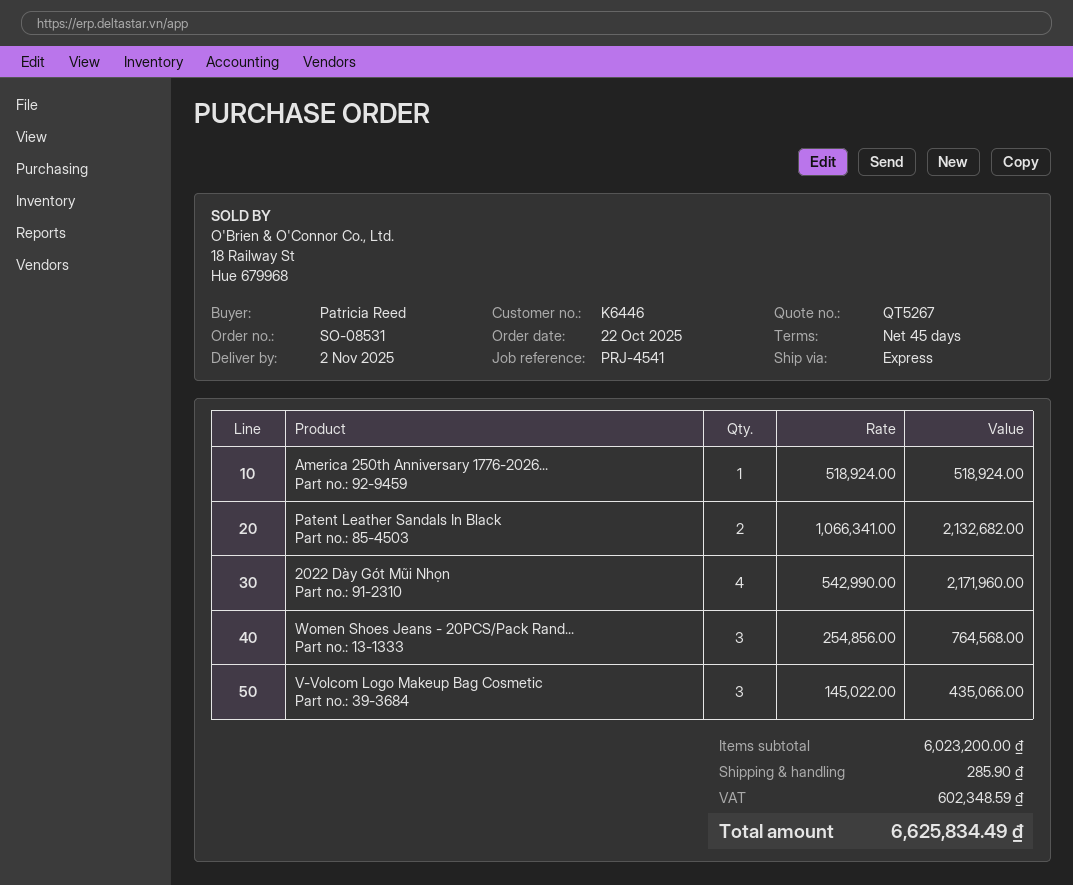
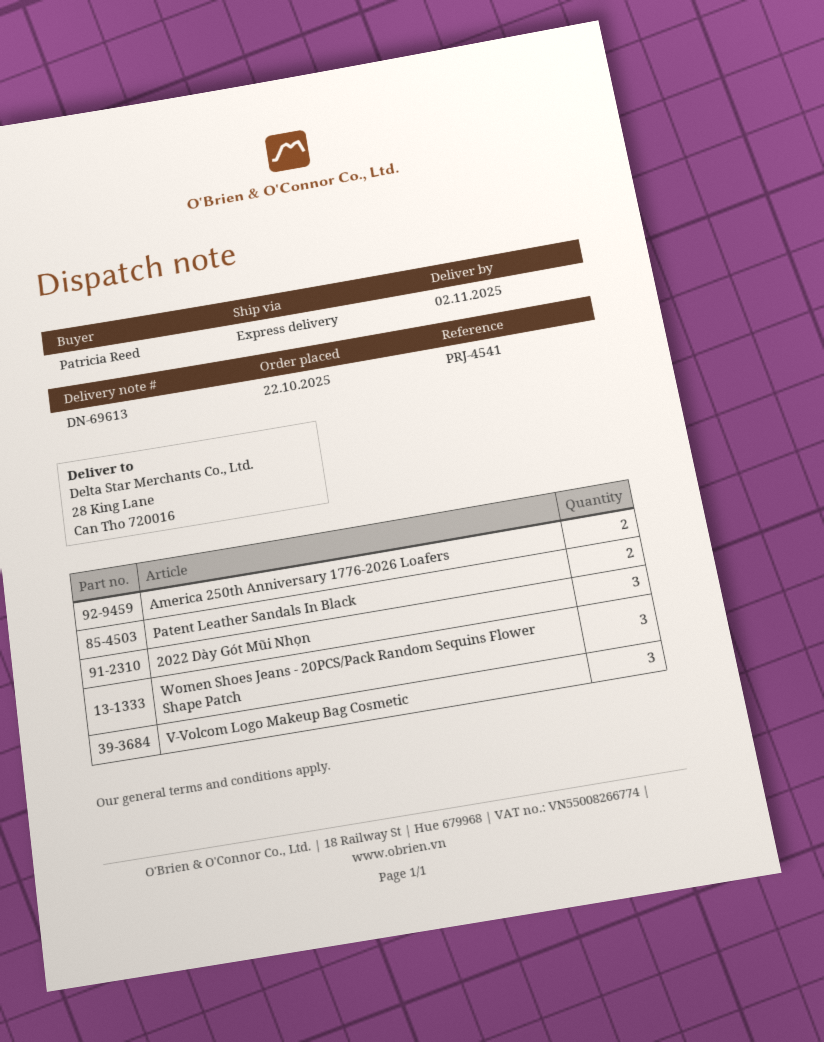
America 250th Anniversary 1776-2026...: 1 -> 2
2022 Dày Gót Mũi Nhọn: 4 -> 3

